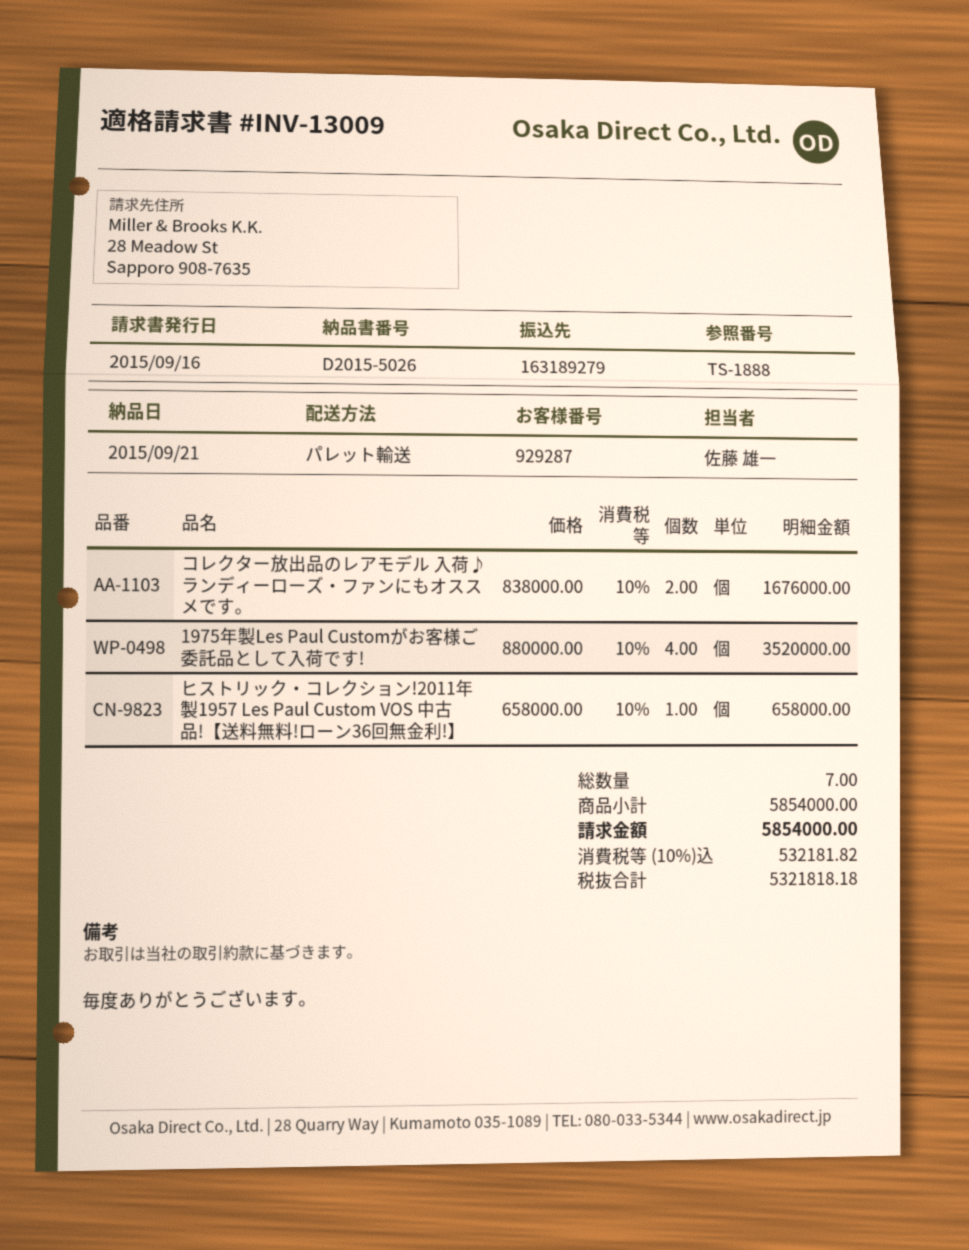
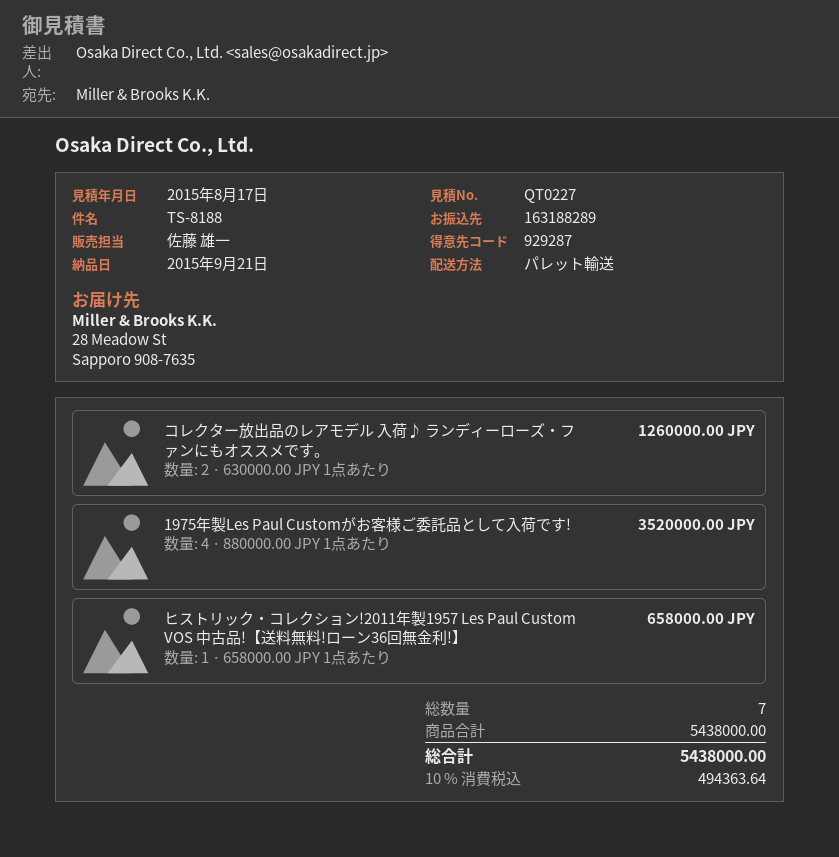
reference: TS-1888 -> TS-8188
bank account: 163189279 -> 163188289
コレクター放出品のレアモデル 入荷♪ ランディーローズ・ファンにもオススメです。: 2 x 838000.00 = 1676000.00 -> 2 x 630000.00 = 1260000.00
subtotal: 5854000.00 -> 5438000.00
tax: 10% = 532181.82 -> 10% = 494363.64
total: 5854000.00 -> 5438000.00

